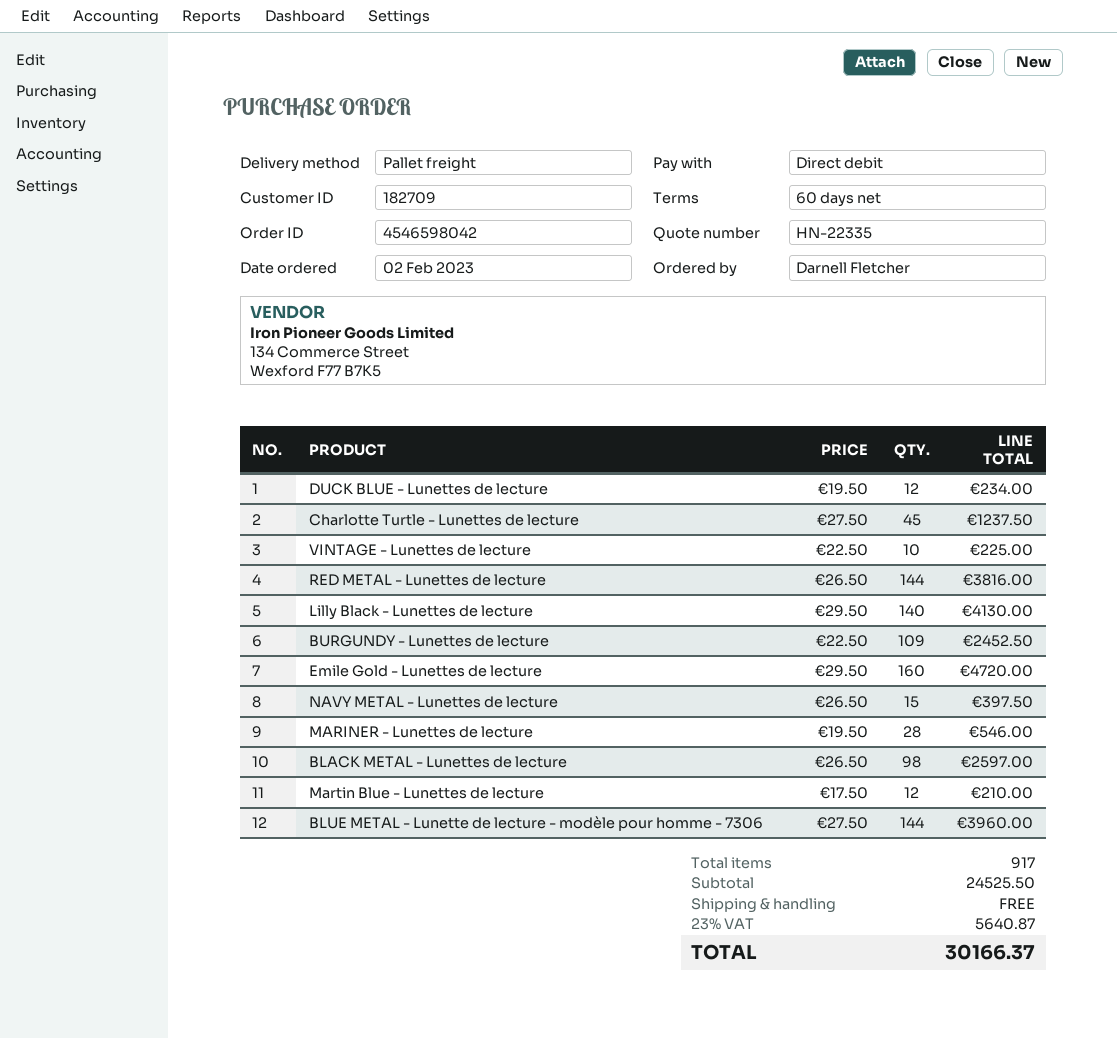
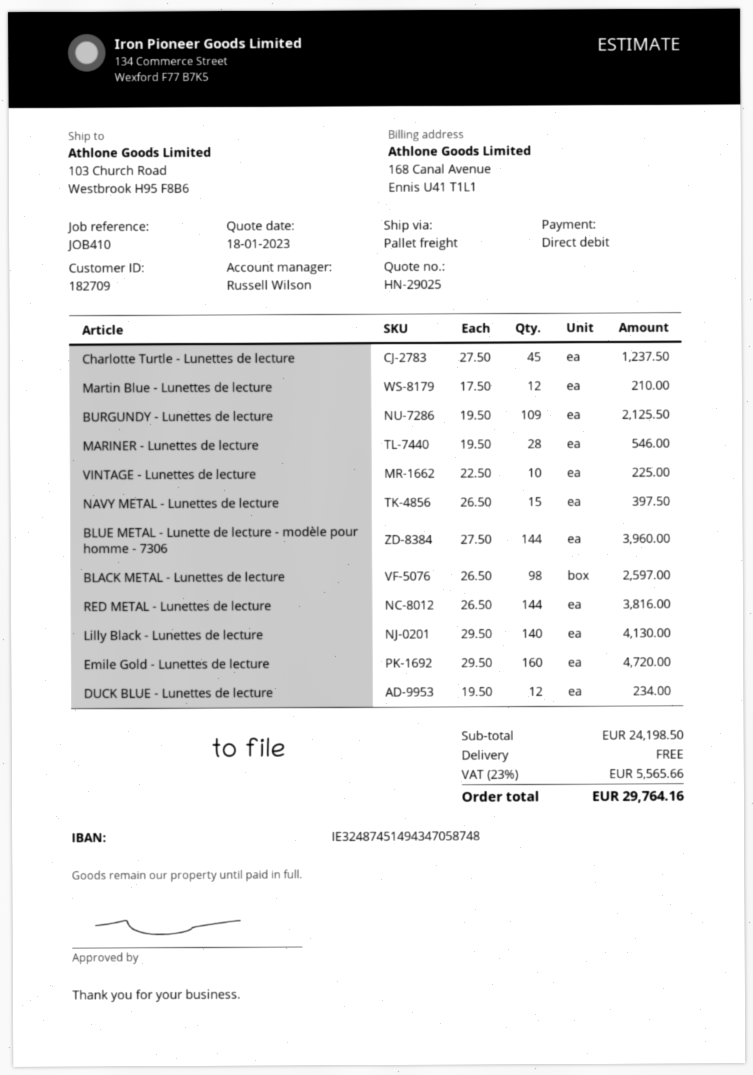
quote number: HN-22335 -> HN-29025
BURGUNDY - Lunettes de lecture: 109 x 22.50 = 2452.50 -> 109 x 19.50 = 2125.50
subtotal: 24525.50 -> 24198.50
tax: 23% = 5640.87 -> 23% = 5565.66
total: 30166.37 -> 29764.16

